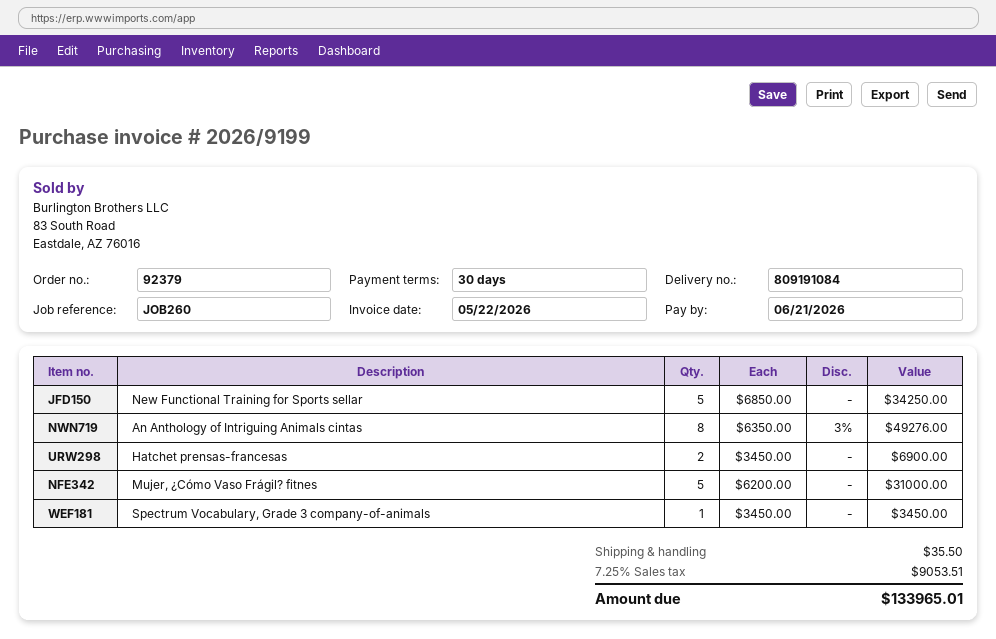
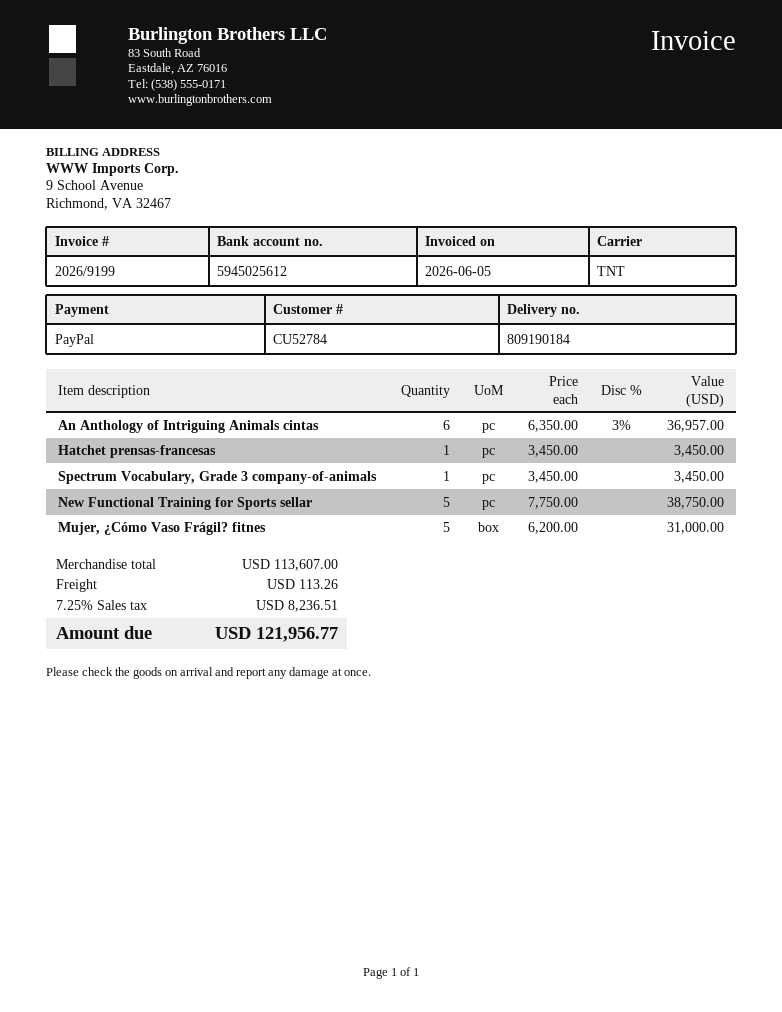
delivery note number: 809191084 -> 809190184
invoice date: 2026-05-22 -> 2026-06-05
New Functional Training for Sports sellar: 5 x 6850.00 = 34250.00 -> 5 x 7750.00 = 38750.00
An Anthology of Intriguing Animals cintas: 8 x 6350.00 - 3% = 49276.00 -> 6 x 6350.00 - 3% = 36957.00
Hatchet prensas-francesas: 2 x 3450.00 = 6900.00 -> 1 x 3450.00 = 3450.00
shipping: 35.50 -> 113.26
tax: 7.25% = 9053.51 -> 7.25% = 8236.51
total: 133965.01 -> 121956.77

